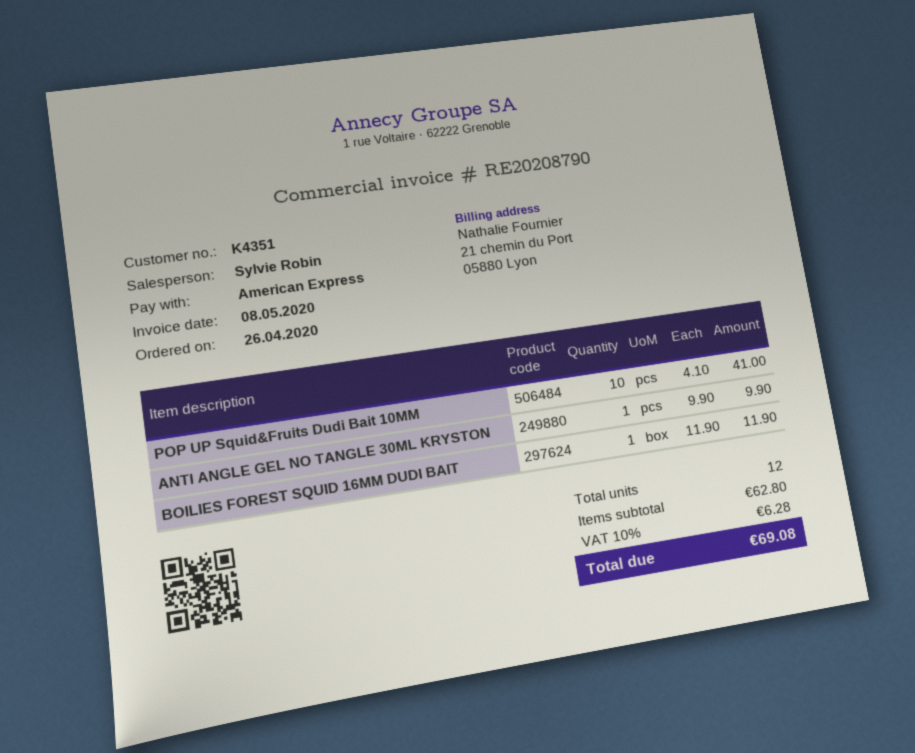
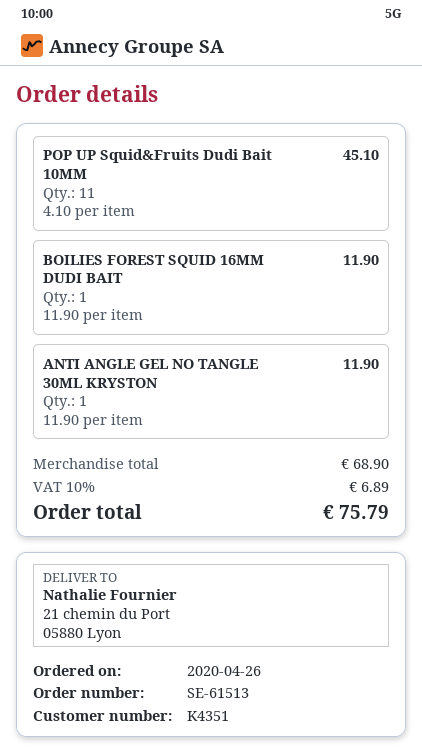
POP UP Squid&Fruits Dudi Bait 10MM: 10 x 4.10 = 41.00 -> 11 x 4.10 = 45.10
ANTI ANGLE GEL NO TANGLE 30ML KRYSTON: 1 x 9.90 = 9.90 -> 1 x 11.90 = 11.90
subtotal: 62.80 -> 68.90
tax: 10% = 6.28 -> 10% = 6.89
total: 69.08 -> 75.79

